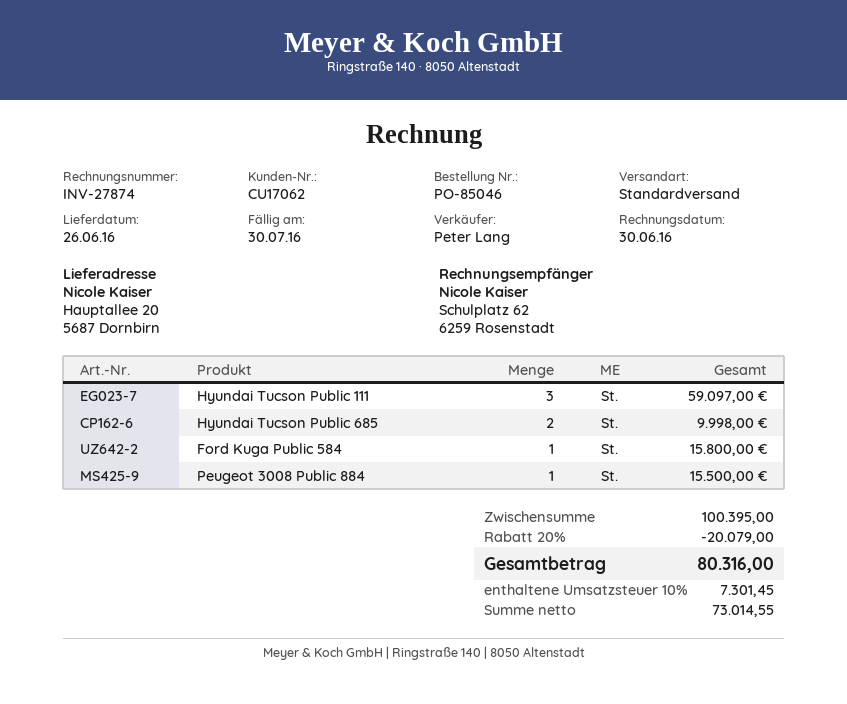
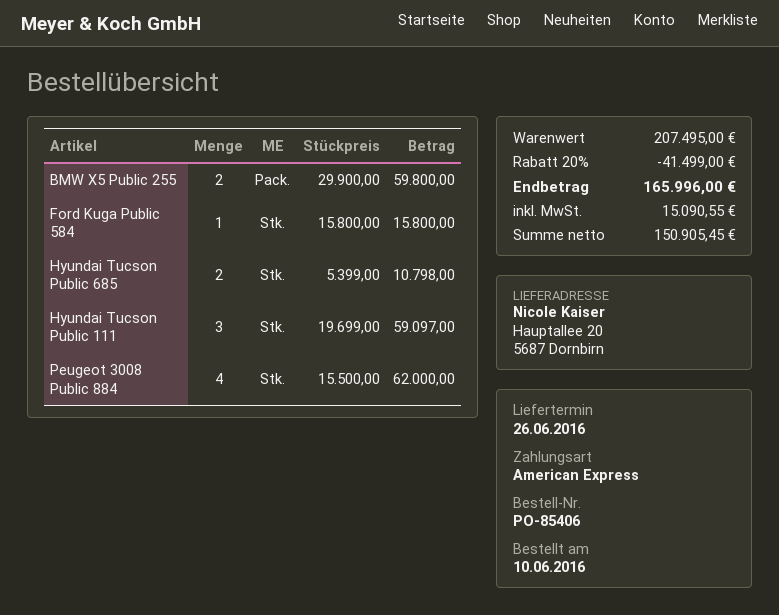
order number: PO-85046 -> PO-85406
Hyundai Tucson Public 685: 2 for 9998.00 -> 2 for 10798.00
Peugeot 3008 Public 884: 1 for 15500.00 -> 4 for 62000.00
BMW X5 Public 255: none -> 2 for 59800.00
subtotal: 100395.00 -> 207495.00
discount: 20% = 20079.00 -> 20% = 41499.00
net: 73014.55 -> 150905.45
tax: 7301.45 -> 15090.55
total: 80316.00 -> 165996.00

